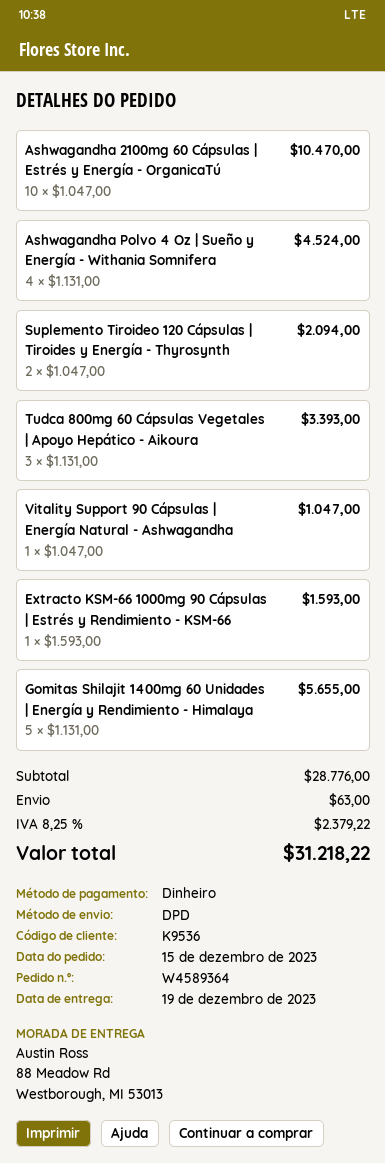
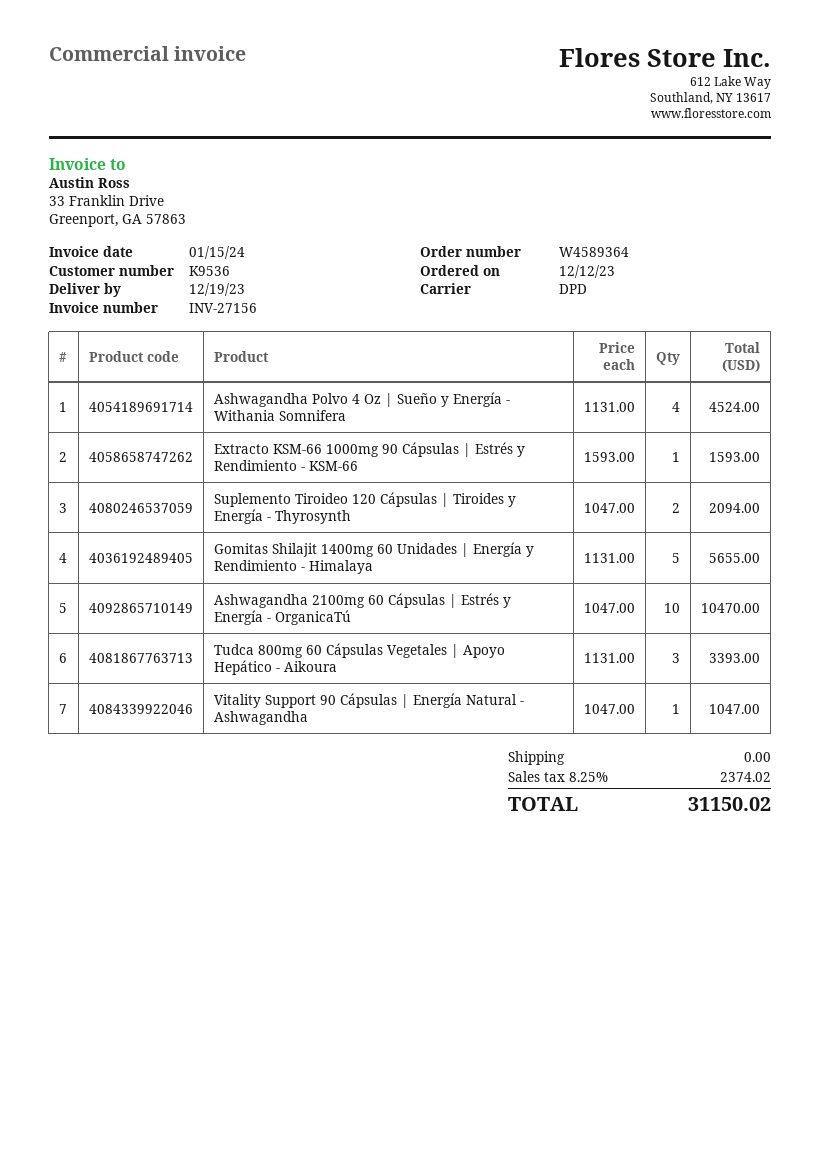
order date: 2023-12-15 -> 2023-12-12
shipping: 63.00 -> 0.00
tax: 8.25% = 2379.22 -> 8.25% = 2374.02
total: 31218.22 -> 31150.02

